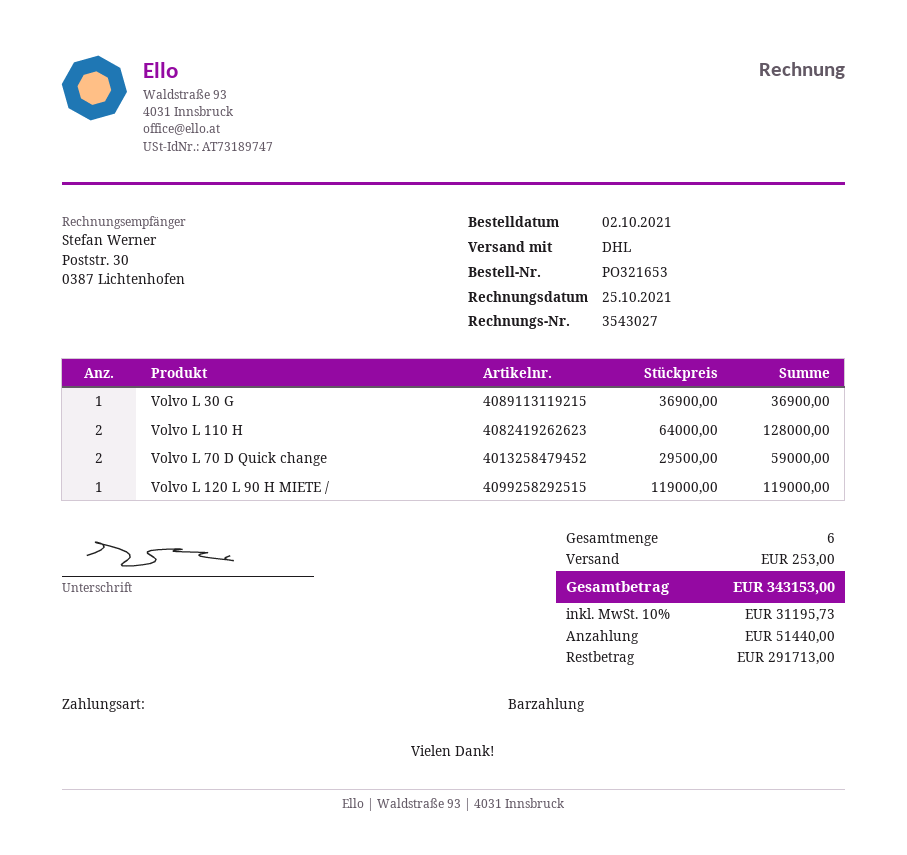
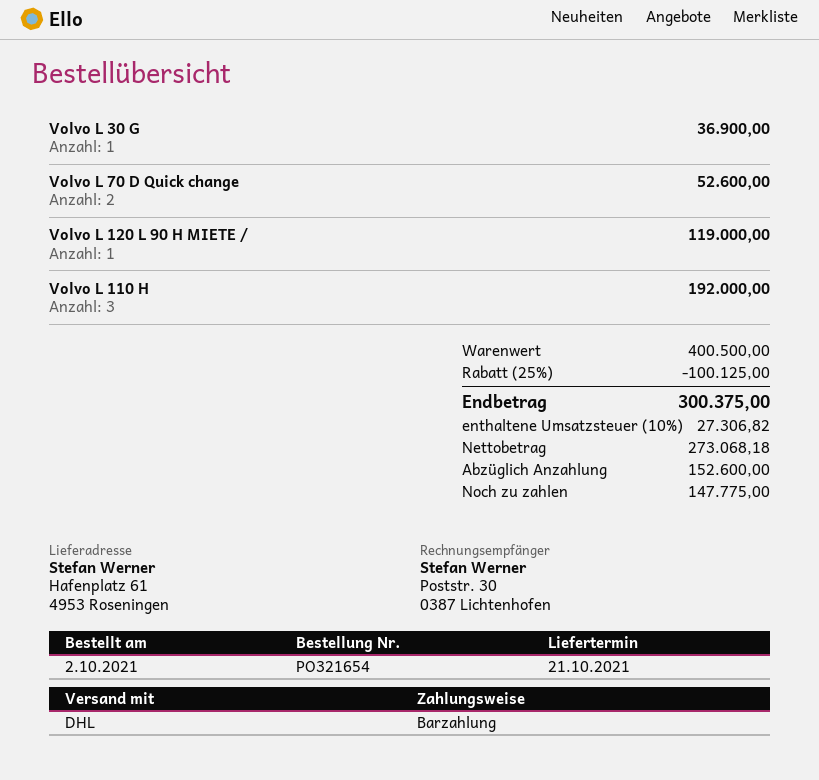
order number: PO321653 -> PO321654
Volvo L 110 H: 2 for 128000.00 -> 3 for 192000.00
Volvo L 70 D Quick change: 2 for 59000.00 -> 2 for 52600.00
discount: none -> 25% = 100125.00
shipping: 253.00 -> none
tax: 10% = 31195.73 -> 10% = 27306.82
total: 343153.00 -> 300375.00
deposit: 51440.00 -> 152600.00
balance: 291713.00 -> 147775.00

